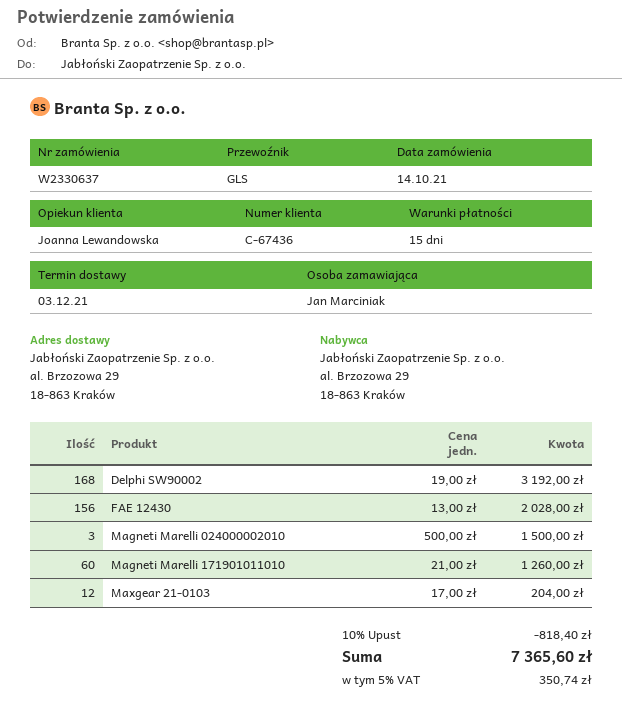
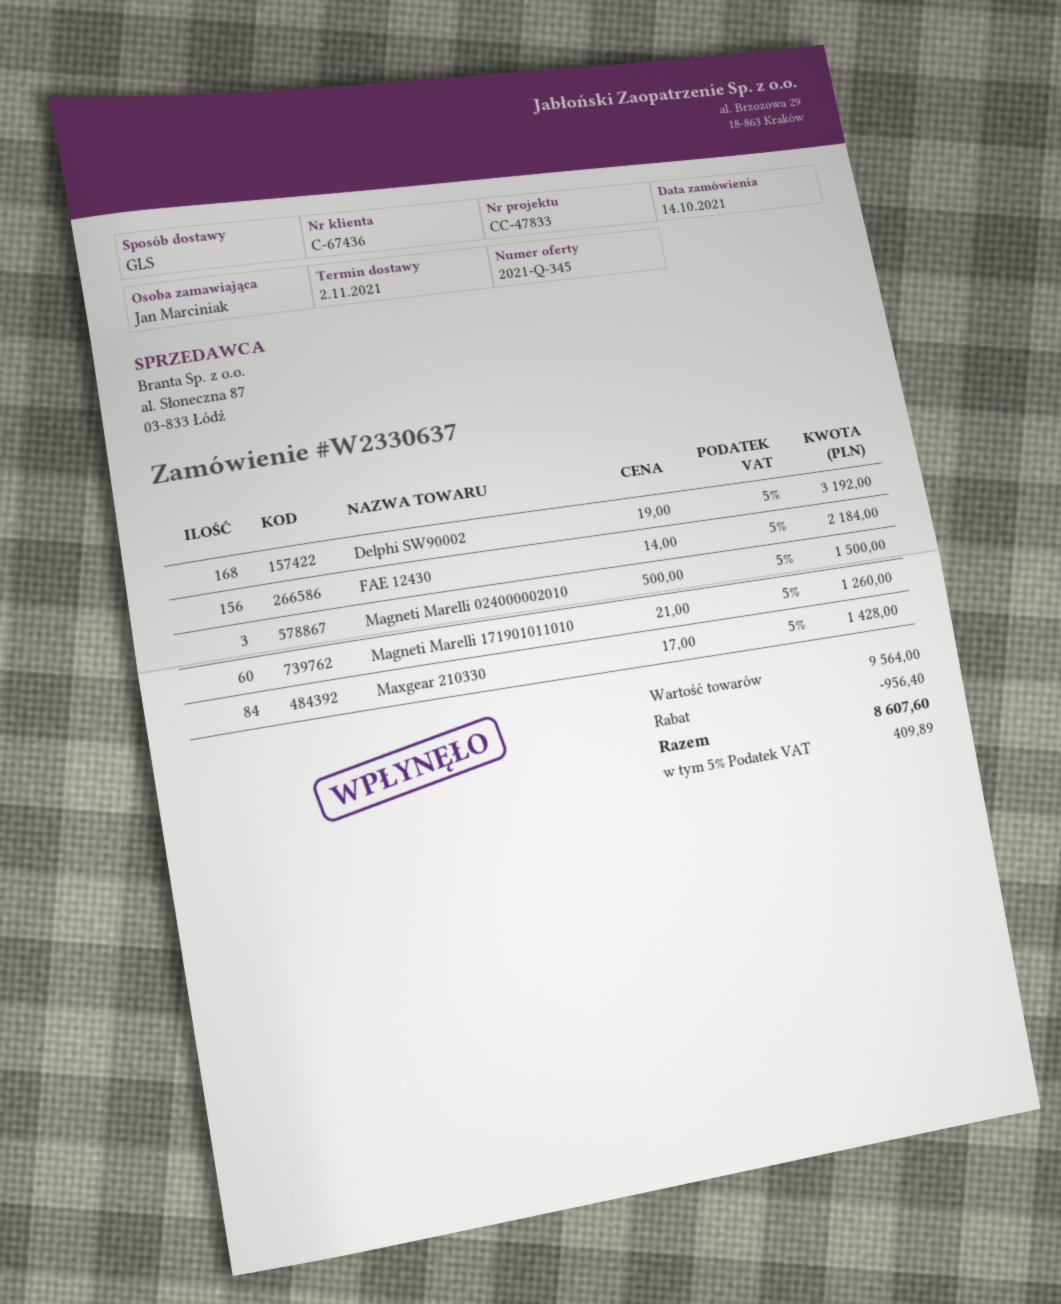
delivery date: 2021-12-03 -> 2021-11-02
FAE 12430: 156 x 13.00 = 2028.00 -> 156 x 14.00 = 2184.00
Maxgear 21-0103: 12 x 17.00 = 204.00 -> none
Maxgear 210330: none -> 84 x 17.00 = 1428.00
discount: 818.40 -> 956.40
tax: 5% = 350.74 -> 5% = 409.89
total: 7365.60 -> 8607.60

